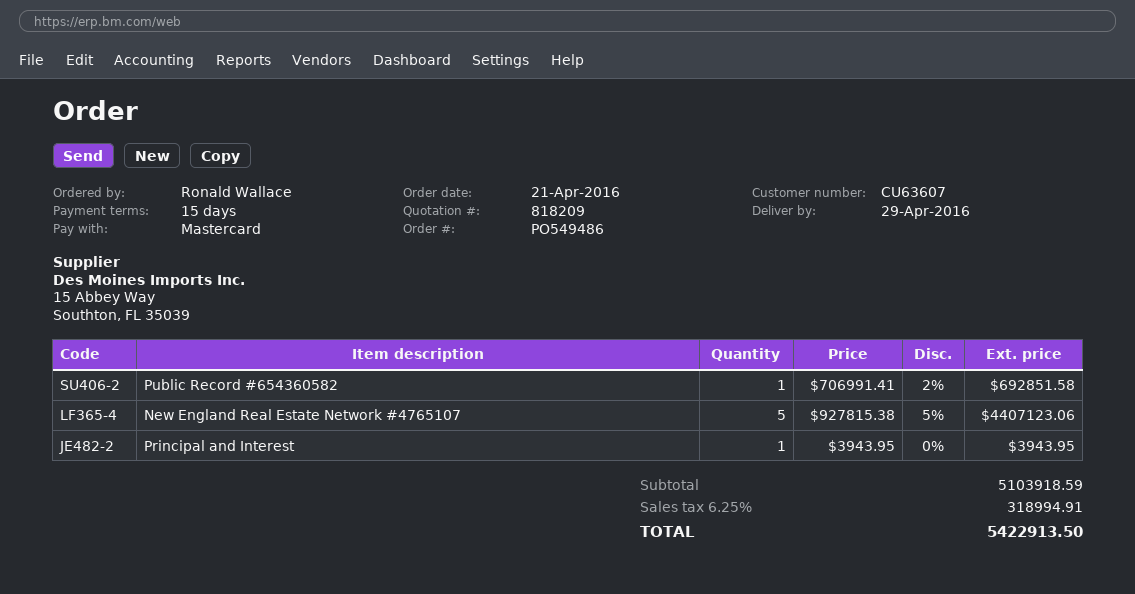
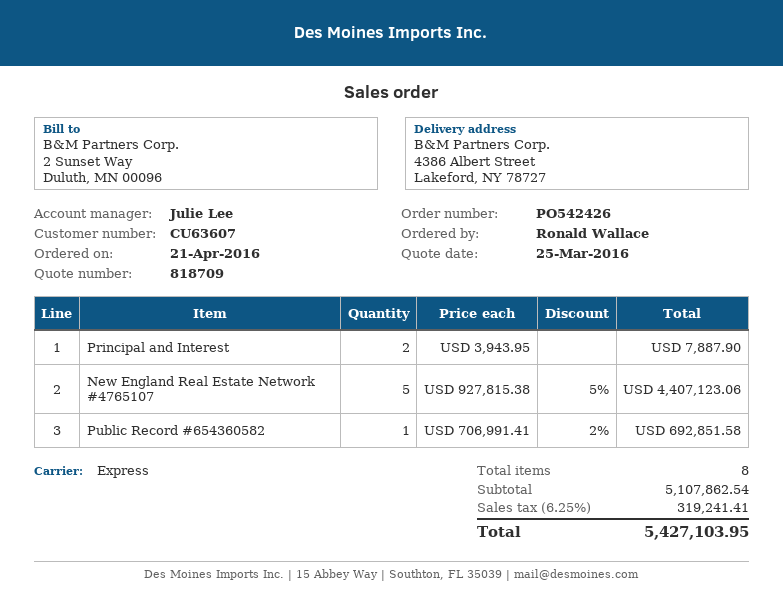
quote number: 818209 -> 818709
order number: PO549486 -> PO542426
Principal and Interest: 1 x 3943.95 = 3943.95 -> 2 x 3943.95 = 7887.90
subtotal: 5103918.59 -> 5107862.54
tax: 6.25% = 318994.91 -> 6.25% = 319241.41
total: 5422913.50 -> 5427103.95

